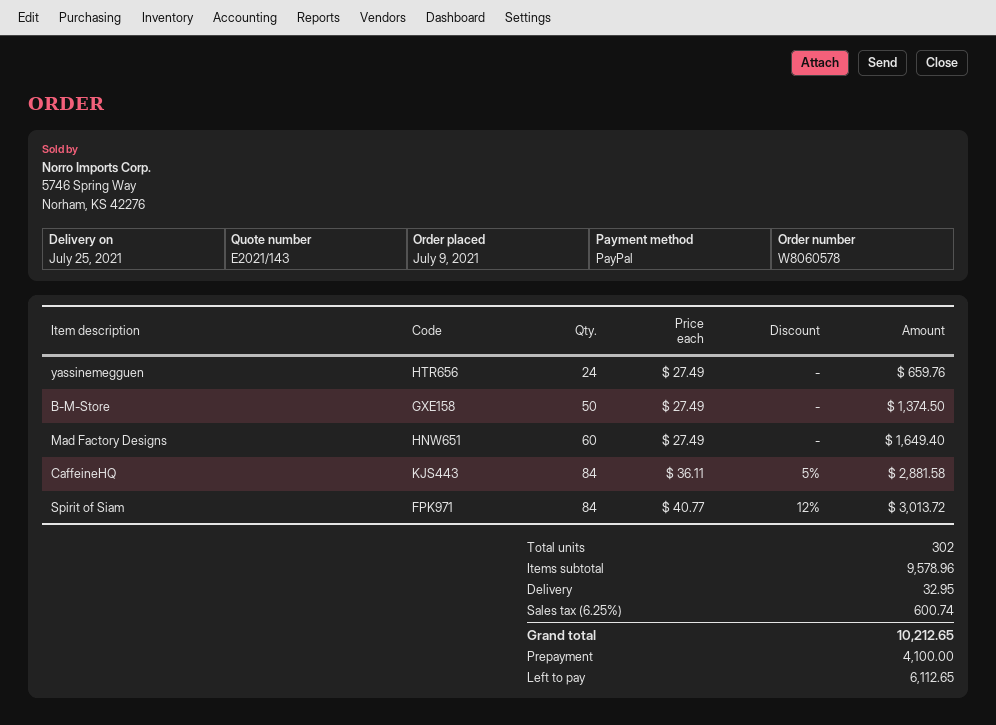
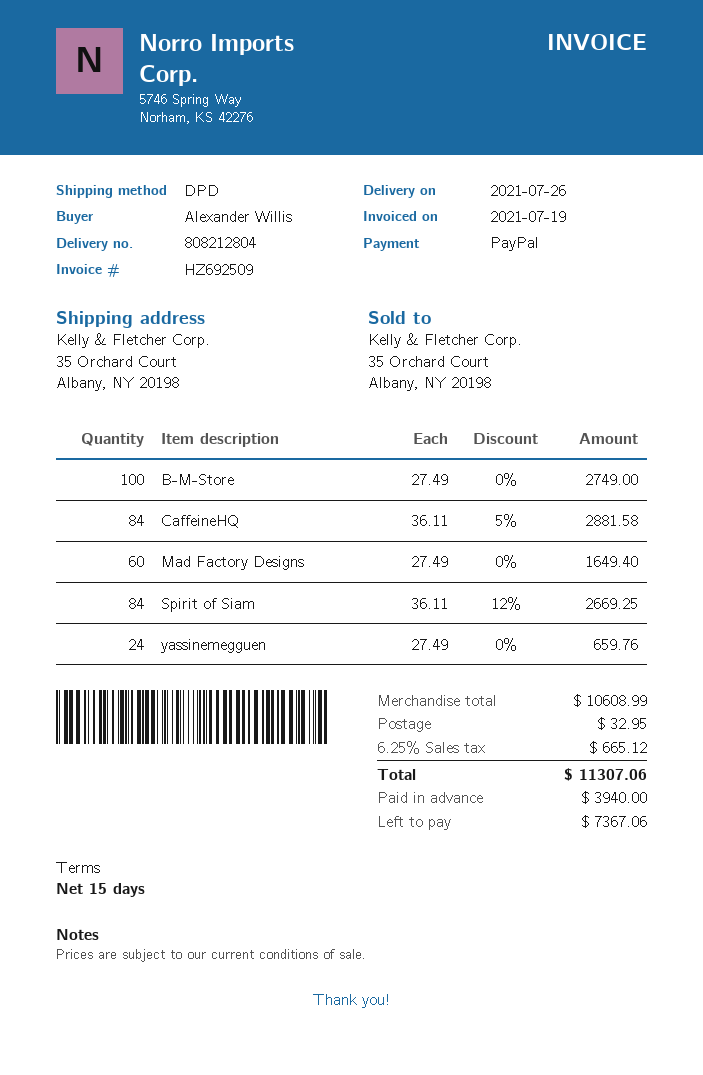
delivery date: 2021-07-25 -> 2021-07-26
B-M-Store: 50 x 27.49 = 1374.50 -> 100 x 27.49 = 2749.00
Spirit of Siam: 84 x 40.77 - 12% = 3013.72 -> 84 x 36.11 - 12% = 2669.25
subtotal: 9578.96 -> 10608.99
tax: 6.25% = 600.74 -> 6.25% = 665.12
total: 10212.65 -> 11307.06
deposit: 4100.00 -> 3940.00
balance: 6112.65 -> 7367.06

